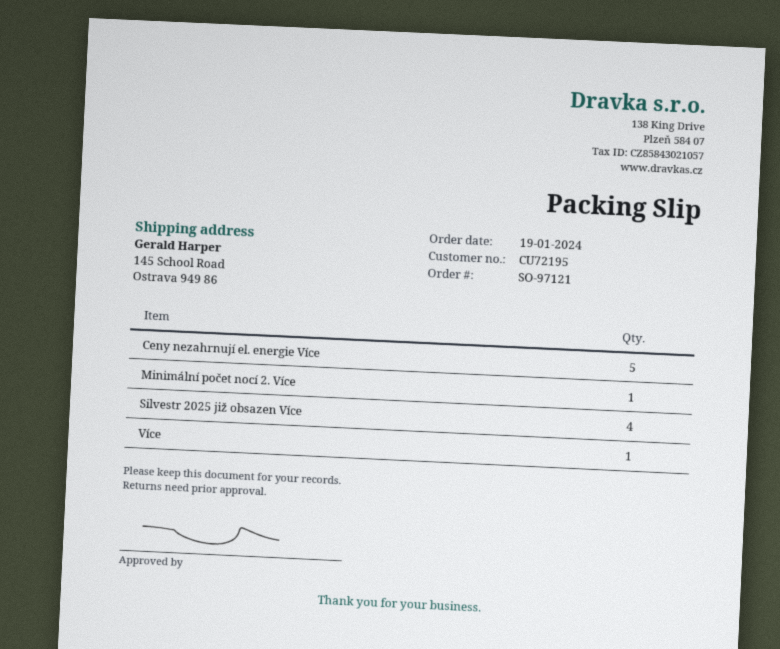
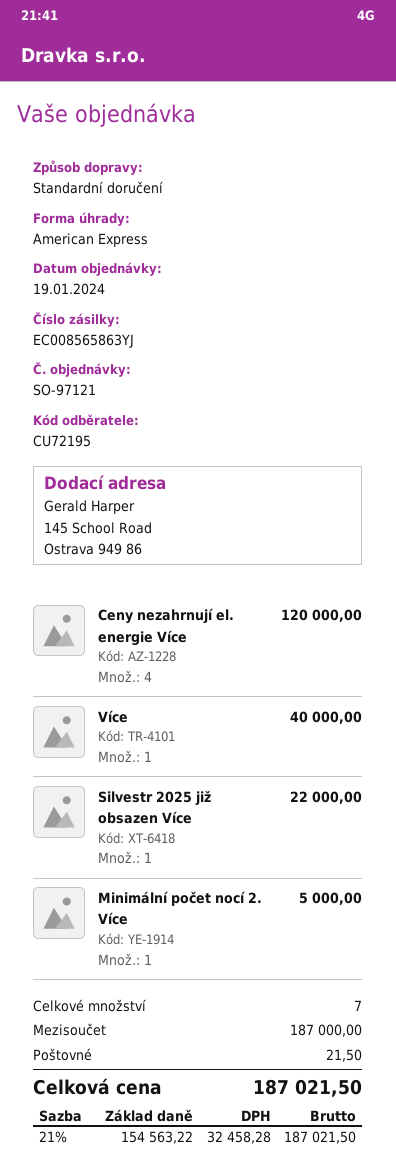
Ceny nezahrnují el. energie Více: 5 -> 4
Silvestr 2025 již obsazen Více: 4 -> 1

